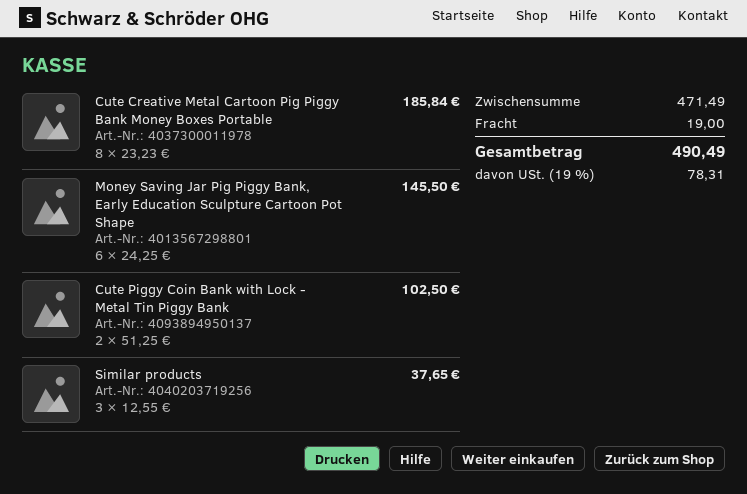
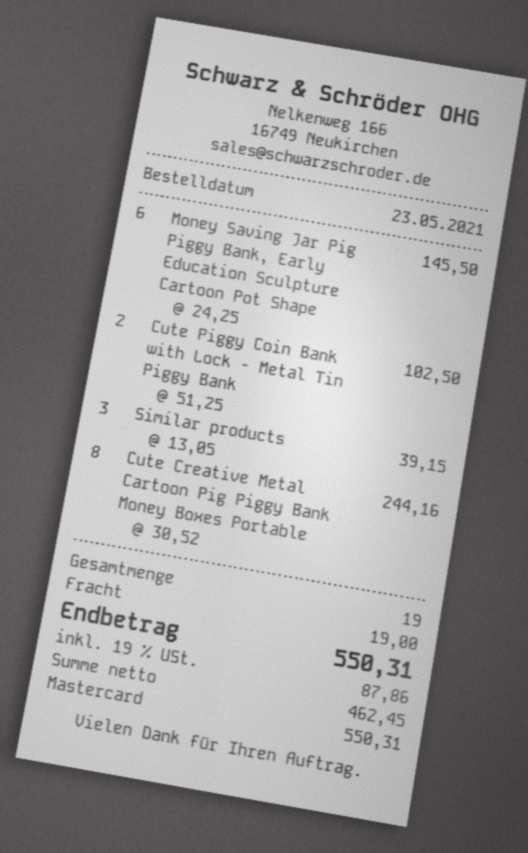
Cute Creative Metal Cartoon Pig Piggy Bank Money Boxes Portable: 8 x 23.23 = 185.84 -> 8 x 30.52 = 244.16
Similar products: 3 x 12.55 = 37.65 -> 3 x 13.05 = 39.15
tax: 19% = 78.31 -> 19% = 87.86
total: 490.49 -> 550.31

